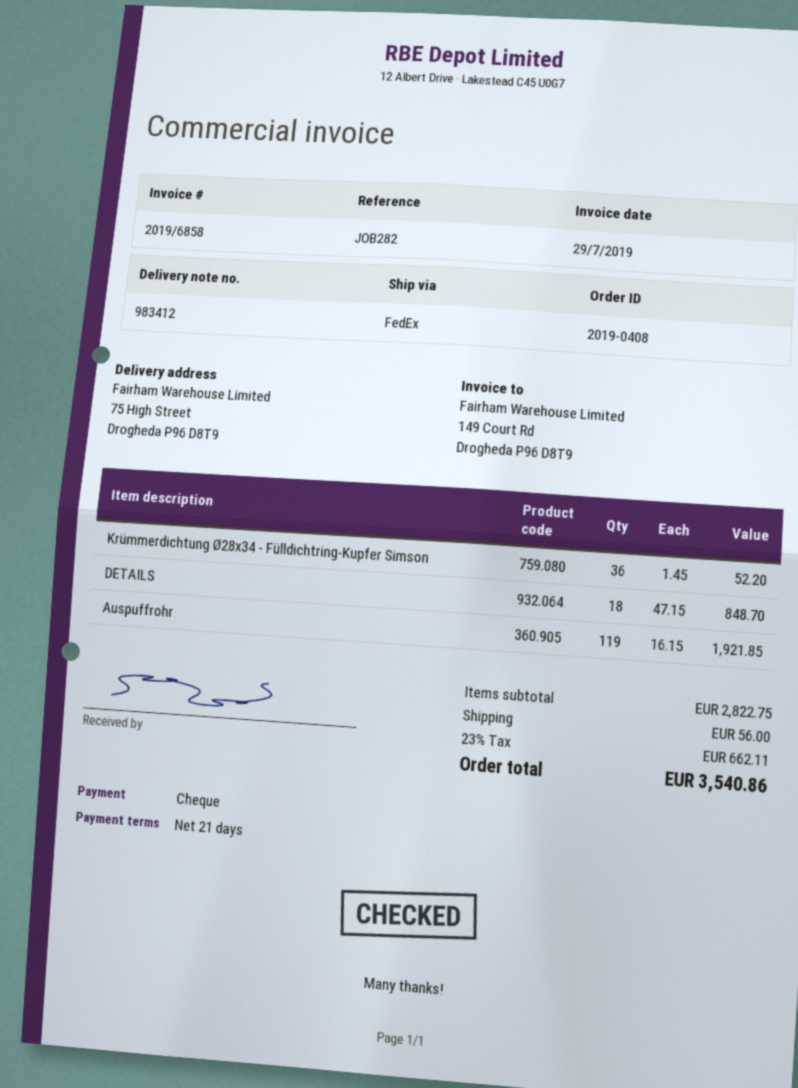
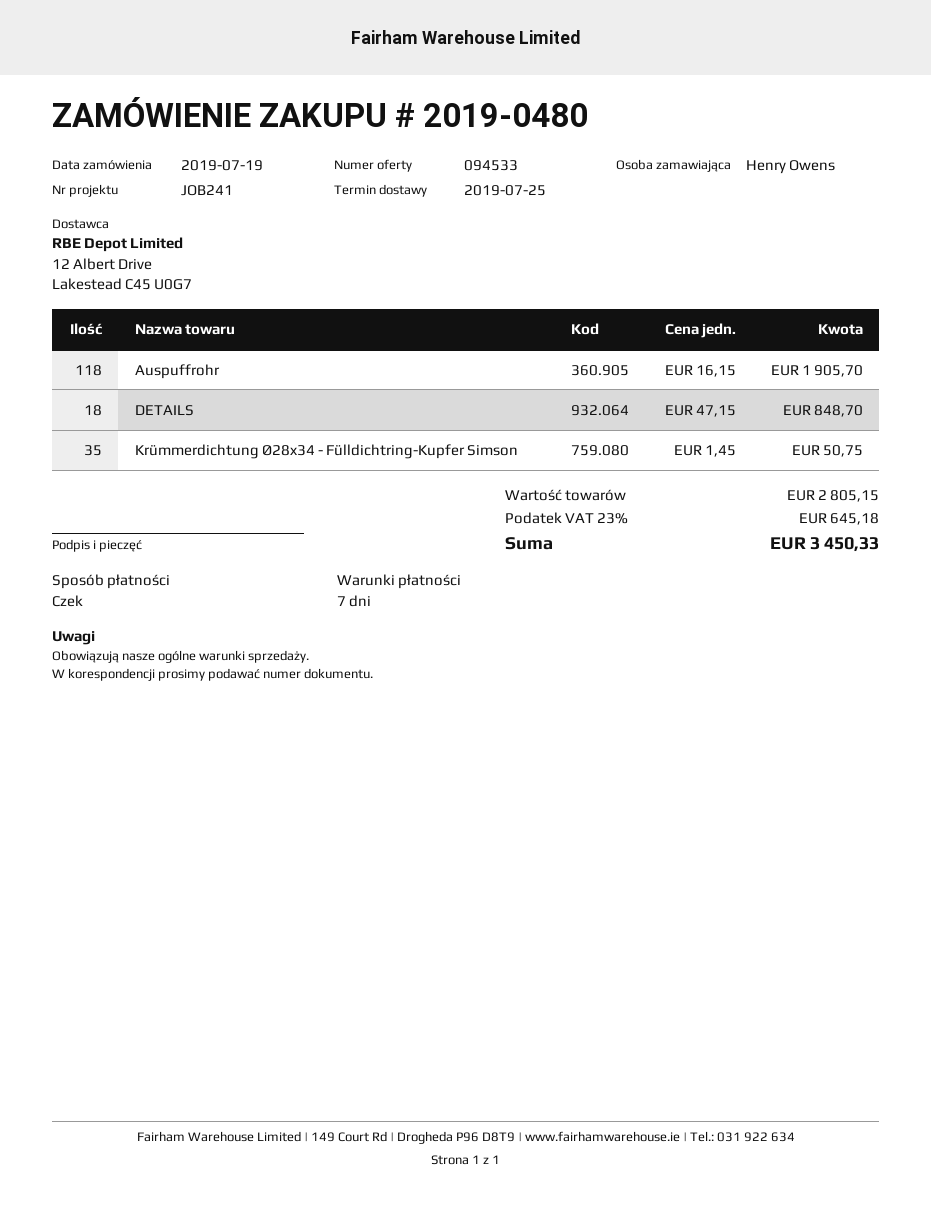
order number: 2019-0408 -> 2019-0480
payment terms: 21 days -> 7 days
reference: JOB282 -> JOB241
Krümmerdichtung Ø28x34 - Fülldichtring-Kupfer Simson: 36 x 1.45 = 52.20 -> 35 x 1.45 = 50.75
Auspuffrohr: 119 x 16.15 = 1921.85 -> 118 x 16.15 = 1905.70
subtotal: 2822.75 -> 2805.15
shipping: 56.00 -> none
tax: 23% = 662.11 -> 23% = 645.18
total: 3540.86 -> 3450.33

